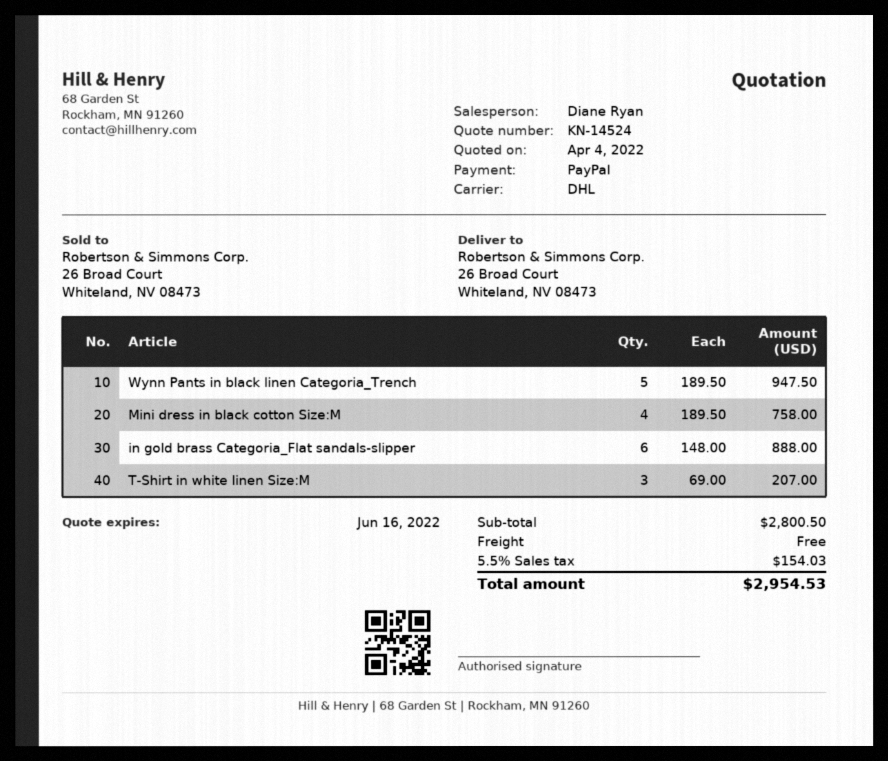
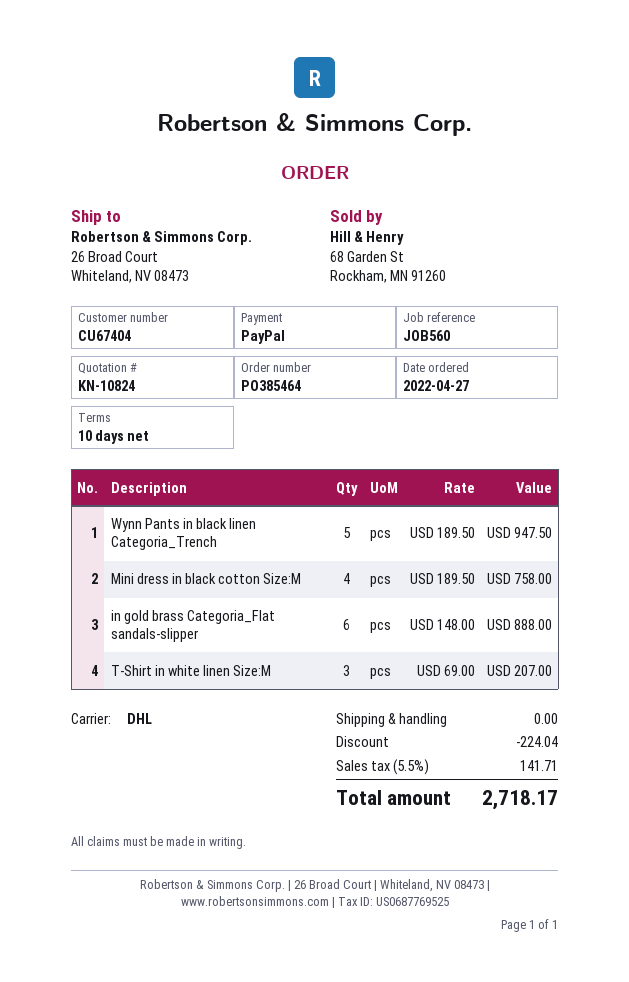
quote number: KN-14524 -> KN-10824
discount: none -> 224.04
tax: 5.5% = 154.03 -> 5.5% = 141.71
total: 2954.53 -> 2718.17

